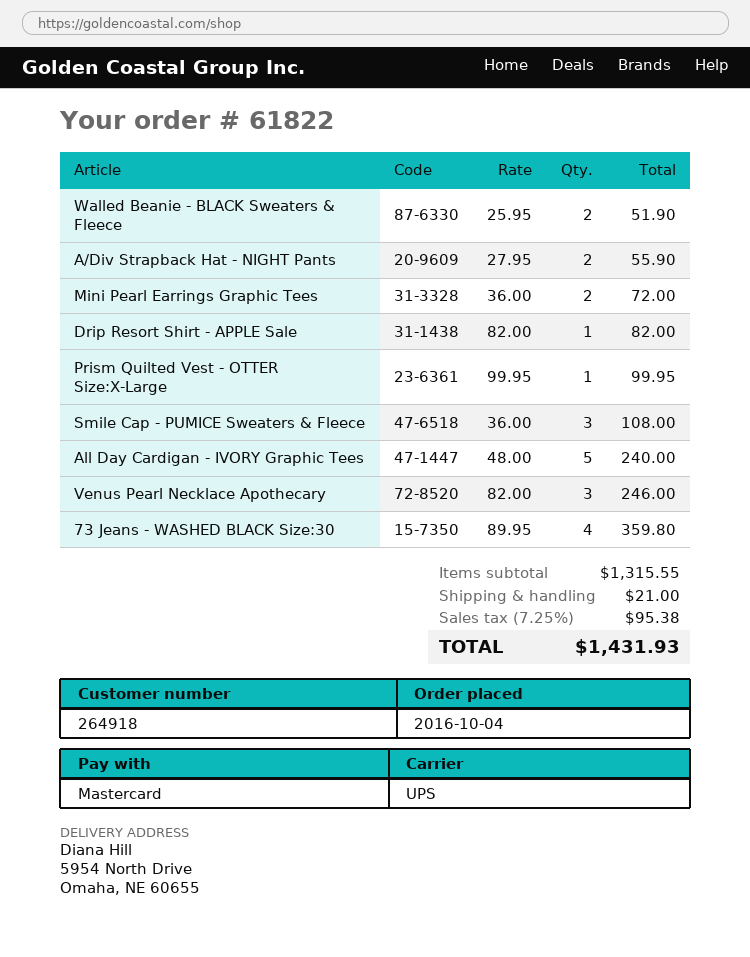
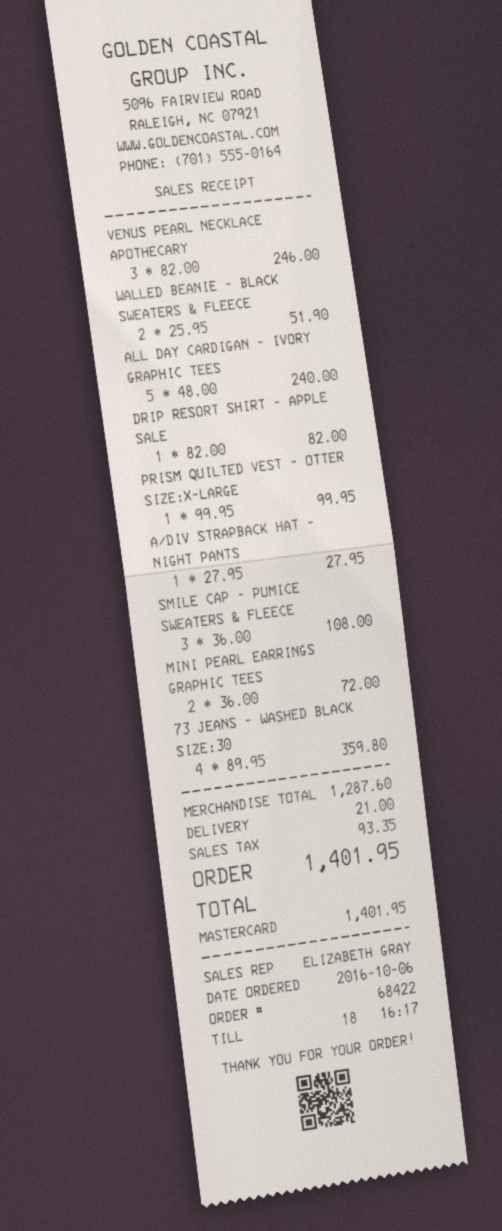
order number: 61822 -> 68422
order date: 2016-10-04 -> 2016-10-06
A/Div Strapback Hat - NIGHT Pants: 2 x 27.95 = 55.90 -> 1 x 27.95 = 27.95
subtotal: 1315.55 -> 1287.60
tax: 95.38 -> 93.35
total: 1431.93 -> 1401.95

